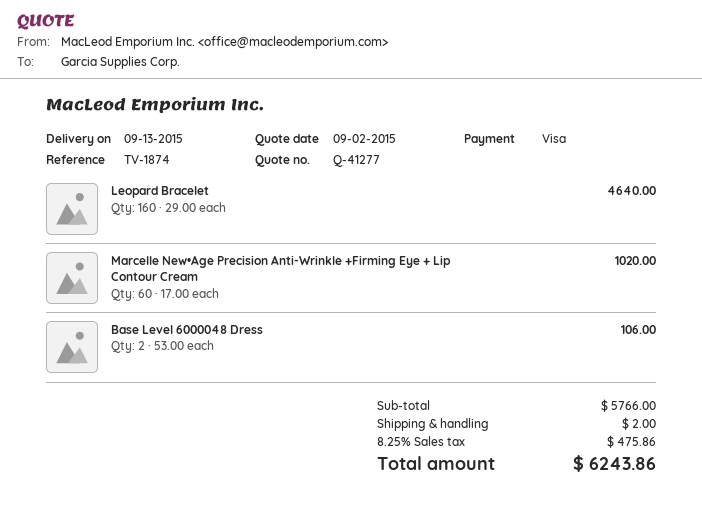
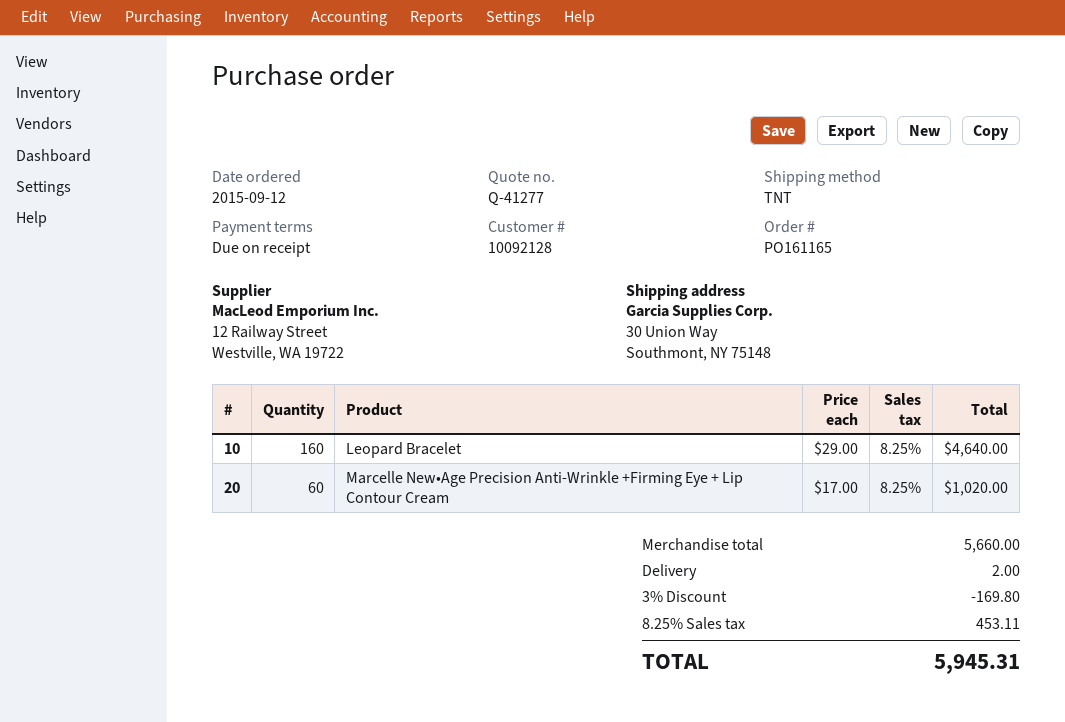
Base Level 6000048 Dress: 2 x 53.00 = 106.00 -> none
subtotal: 5766.00 -> 5660.00
discount: none -> 3% = 169.80
tax: 8.25% = 475.86 -> 8.25% = 453.11
total: 6243.86 -> 5945.31

